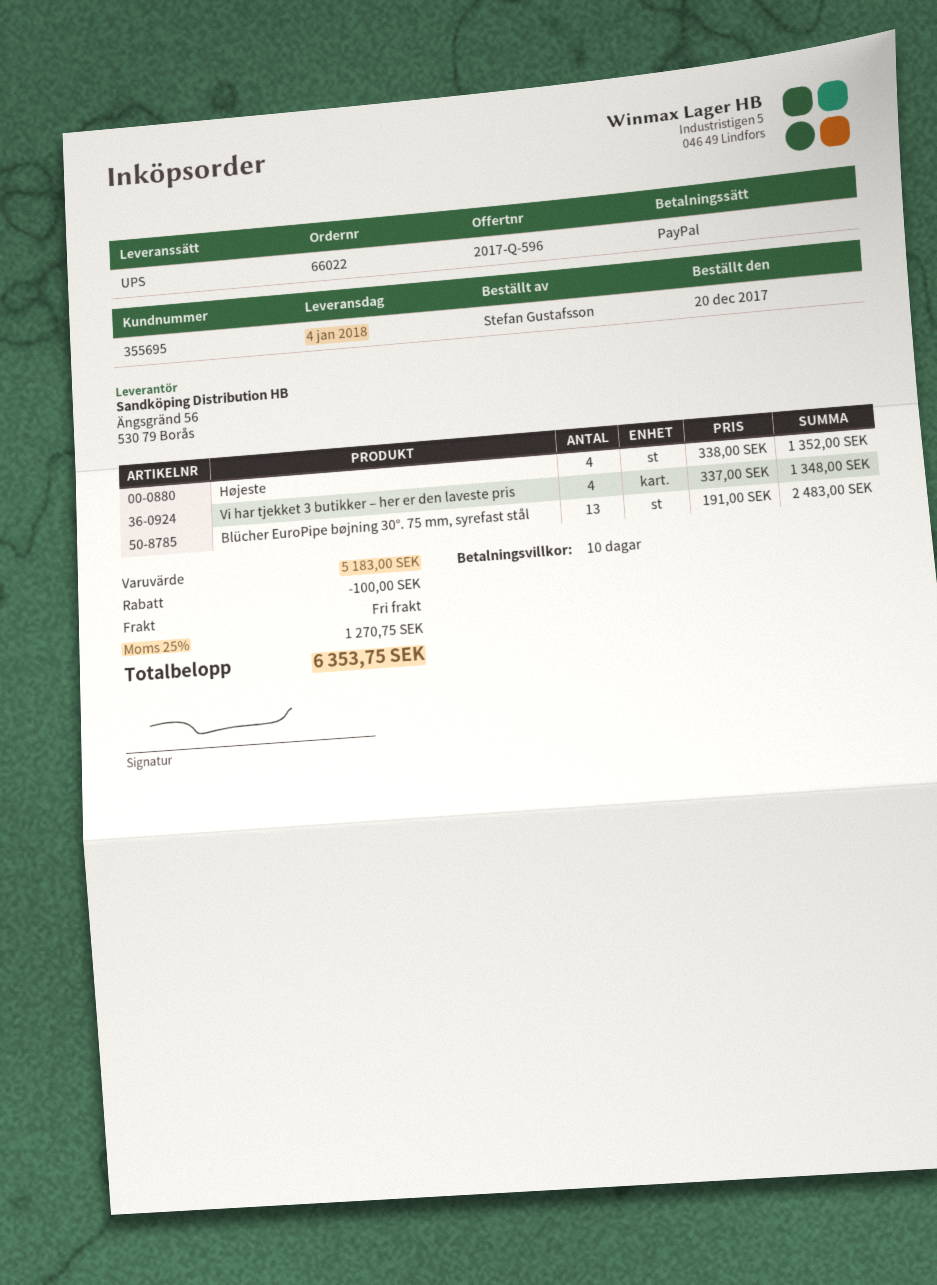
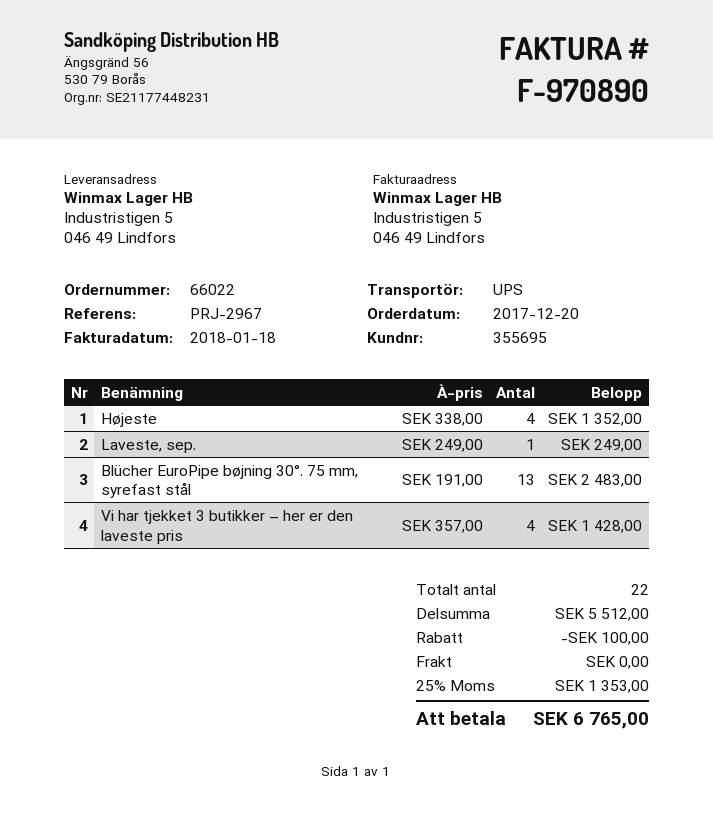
Vi har tjekket 3 butikker – her er den laveste pris: 4 x 337.00 = 1348.00 -> 4 x 357.00 = 1428.00
Laveste, sep.: none -> 1 x 249.00 = 249.00
subtotal: 5183.00 -> 5512.00
tax: 25% = 1270.75 -> 25% = 1353.00
total: 6353.75 -> 6765.00

